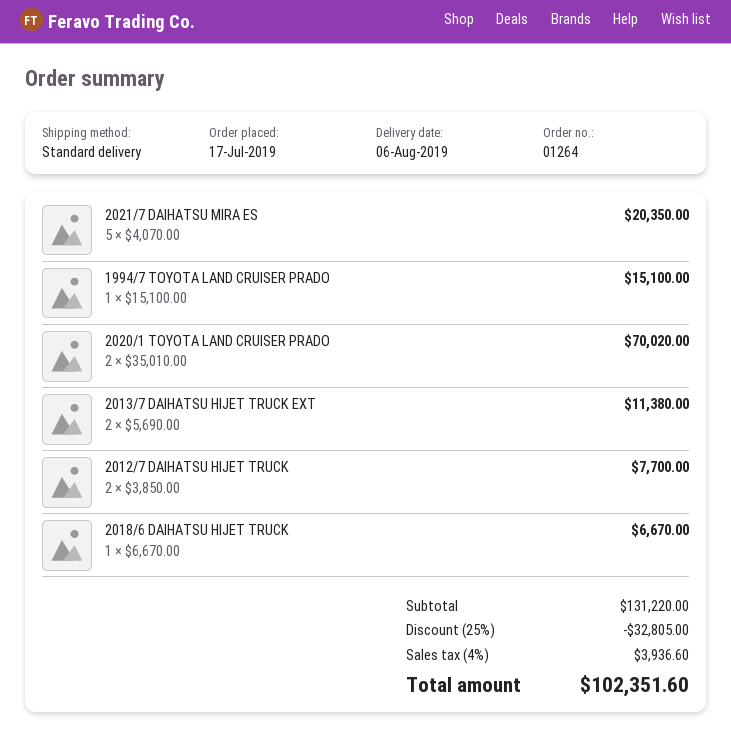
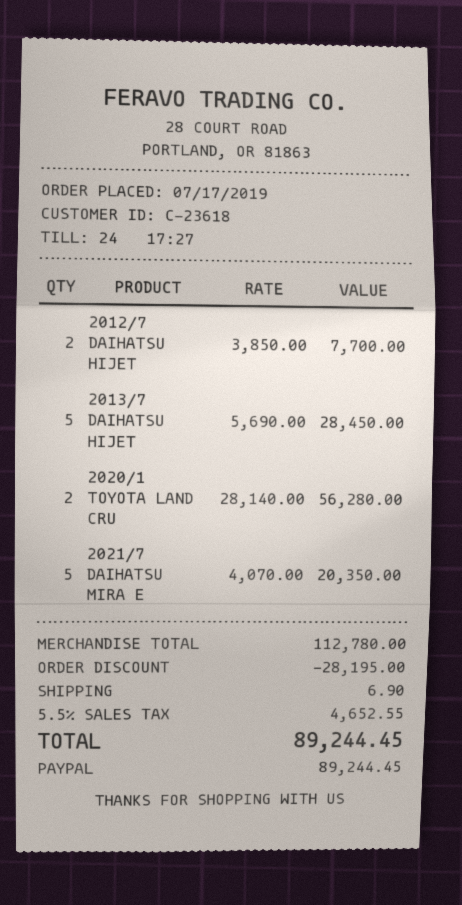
1994/7 TOYOTA LAND CRUISER PRADO: 1 x 15100.00 = 15100.00 -> none
2020/1 TOYOTA LAND CRUISER PRADO: 2 x 35010.00 = 70020.00 -> 2 x 28140.00 = 56280.00
2013/7 DAIHATSU HIJET TRUCK EXT: 2 x 5690.00 = 11380.00 -> 5 x 5690.00 = 28450.00
2018/6 DAIHATSU HIJET TRUCK: 1 x 6670.00 = 6670.00 -> none
subtotal: 131220.00 -> 112780.00
discount: 32805.00 -> 28195.00
shipping: none -> 6.90
tax: 4% = 3936.60 -> 5.5% = 4652.55
total: 102351.60 -> 89244.45

